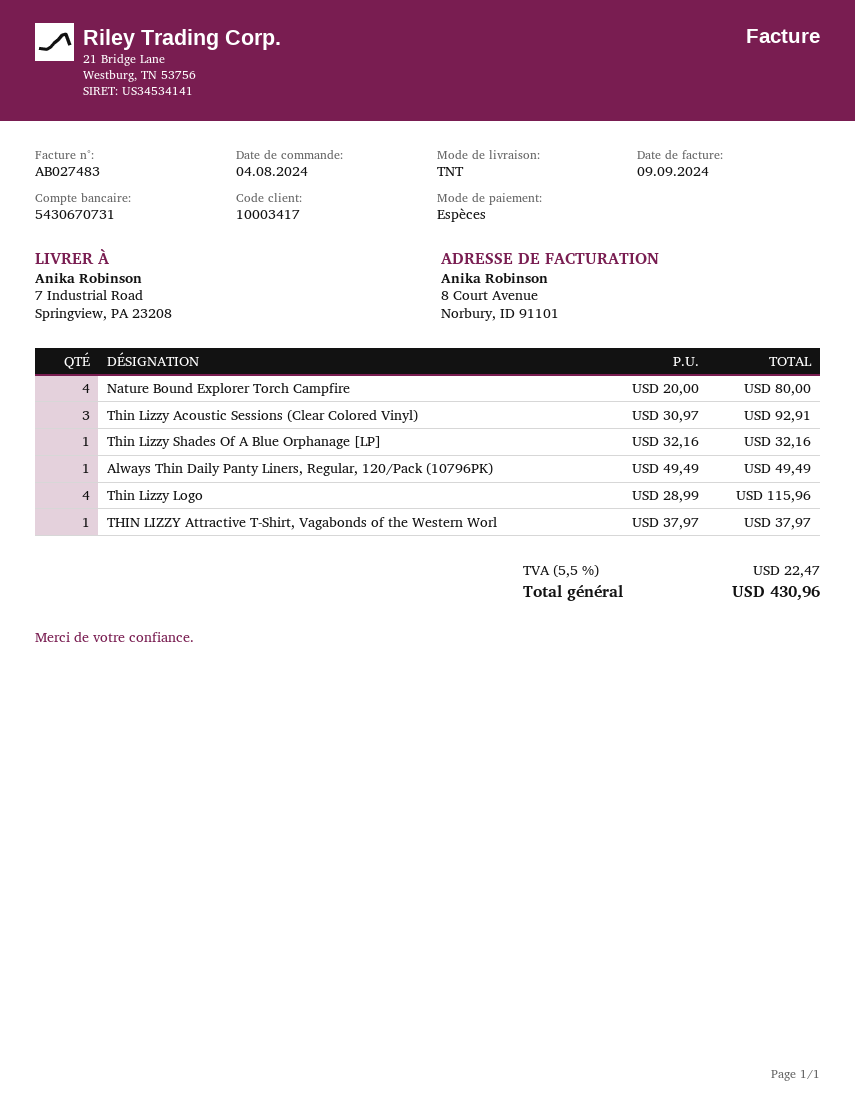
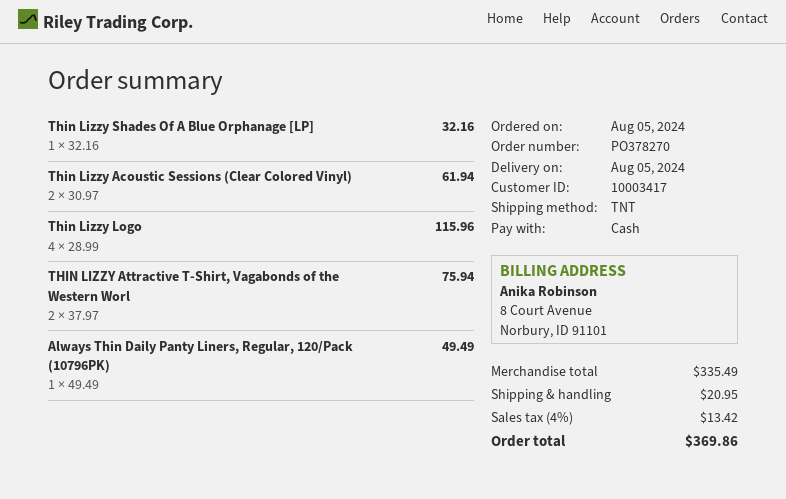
order date: 2024-08-04 -> 2024-08-05
Nature Bound Explorer Torch Campfire: 4 x 20.00 = 80.00 -> none
Thin Lizzy Acoustic Sessions (Clear Colored Vinyl): 3 x 30.97 = 92.91 -> 2 x 30.97 = 61.94
THIN LIZZY Attractive T-Shirt, Vagabonds of the Western Worl: 1 x 37.97 = 37.97 -> 2 x 37.97 = 75.94
shipping: none -> 20.95
tax: 5.5% = 22.47 -> 4% = 13.42
total: 430.96 -> 369.86

